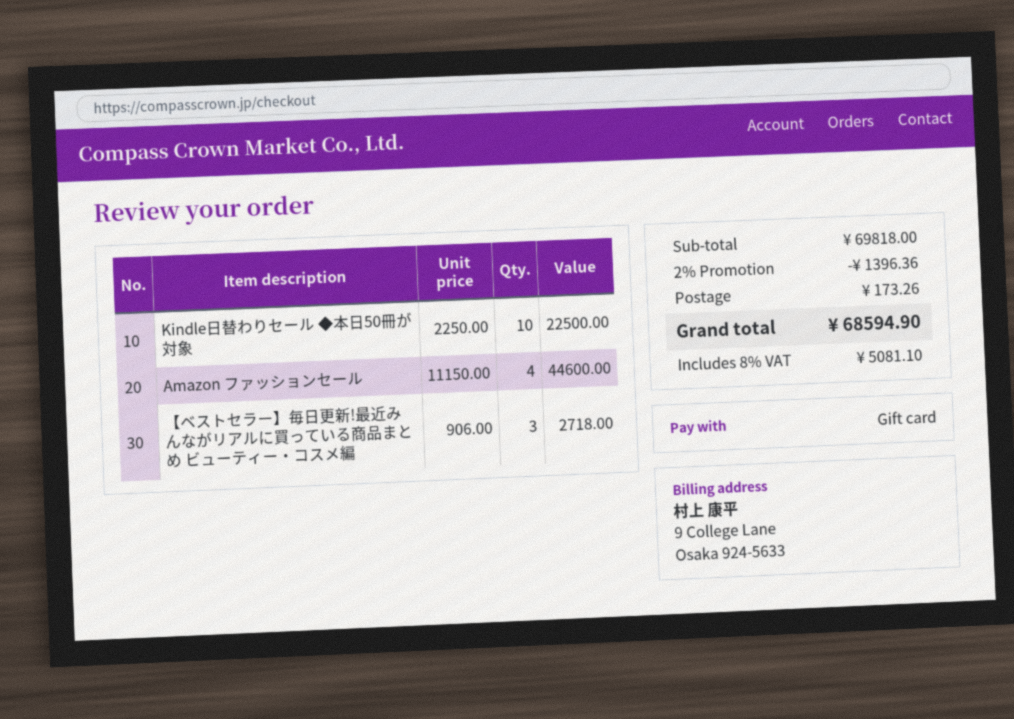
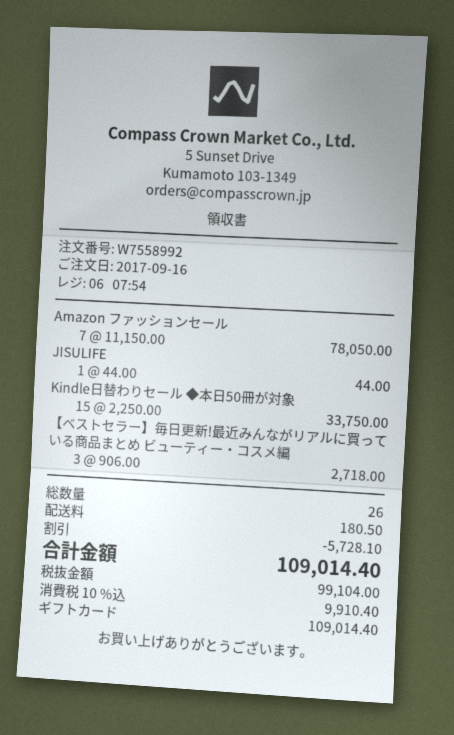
Kindle日替わりセール ◆本日50冊が対象: 10 x 2250.00 = 22500.00 -> 15 x 2250.00 = 33750.00
Amazon ファッションセール: 4 x 11150.00 = 44600.00 -> 7 x 11150.00 = 78050.00
JISULIFE: none -> 1 x 44.00 = 44.00
discount: 1396.36 -> 5728.10
shipping: 173.26 -> 180.50
tax: 8% = 5081.10 -> 10% = 9910.40
total: 68594.90 -> 109014.40

